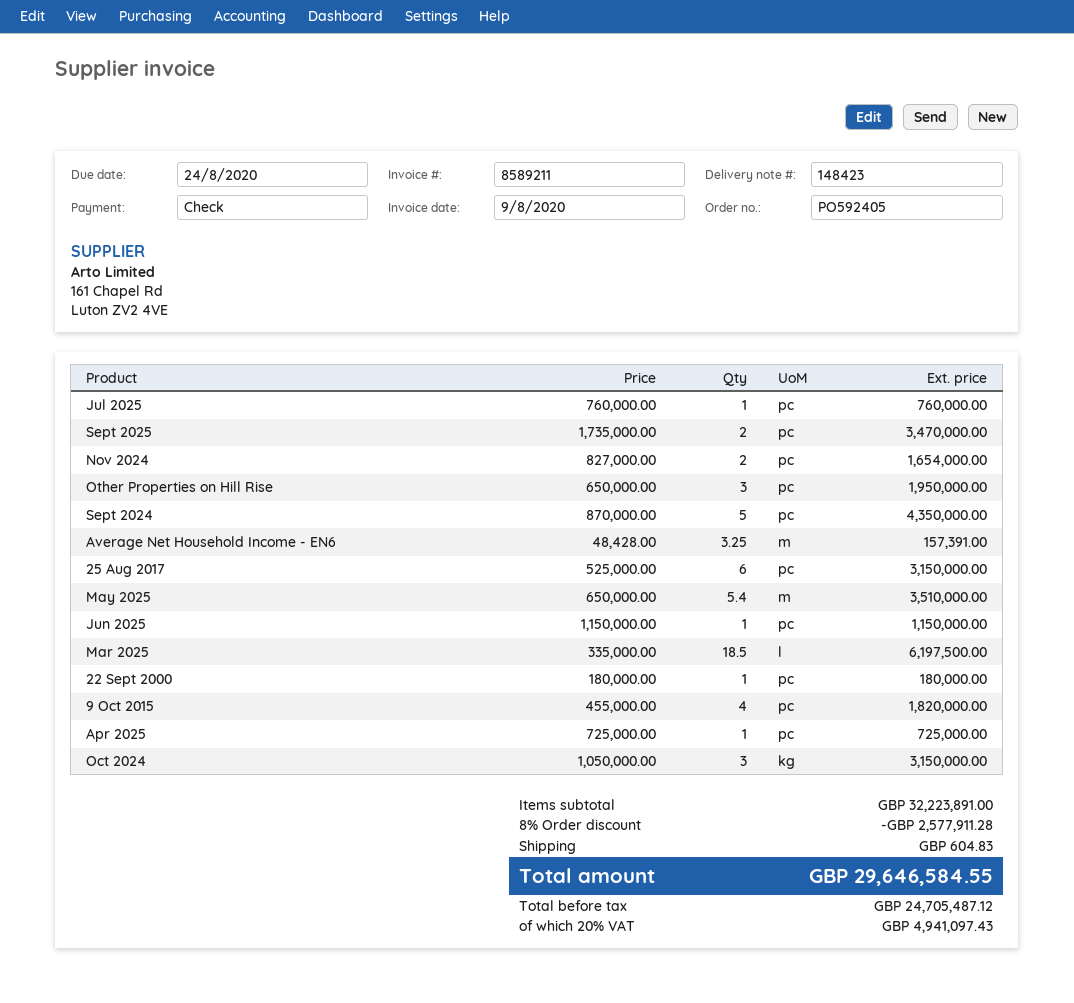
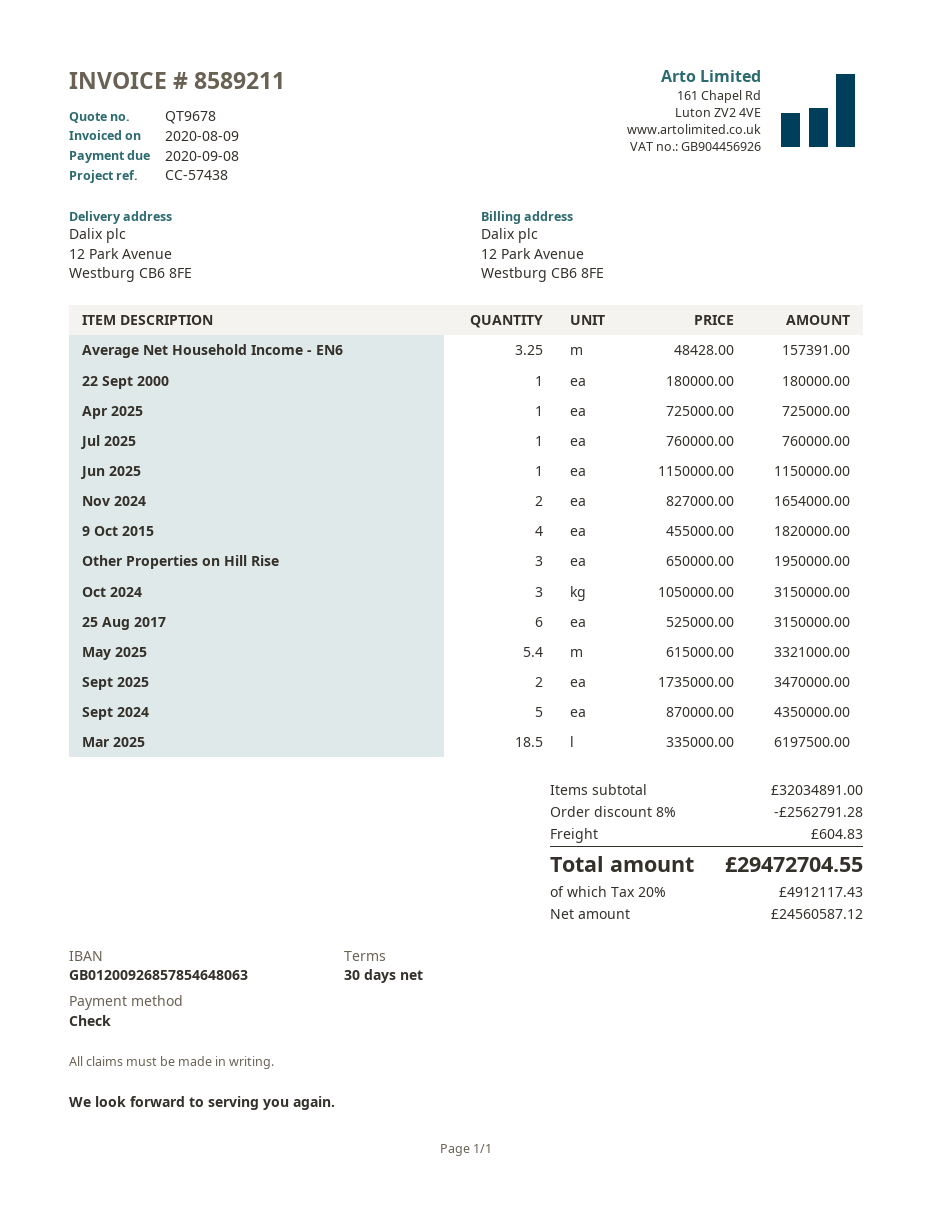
due date: 2020-08-24 -> 2020-09-08
May 2025: 5.4 x 650000.00 = 3510000.00 -> 5.4 x 615000.00 = 3321000.00
subtotal: 32223891.00 -> 32034891.00
discount: 8% = 2577911.28 -> 8% = 2562791.28
net: 24705487.12 -> 24560587.12
tax: 20% = 4941097.43 -> 20% = 4912117.43
total: 29646584.55 -> 29472704.55

